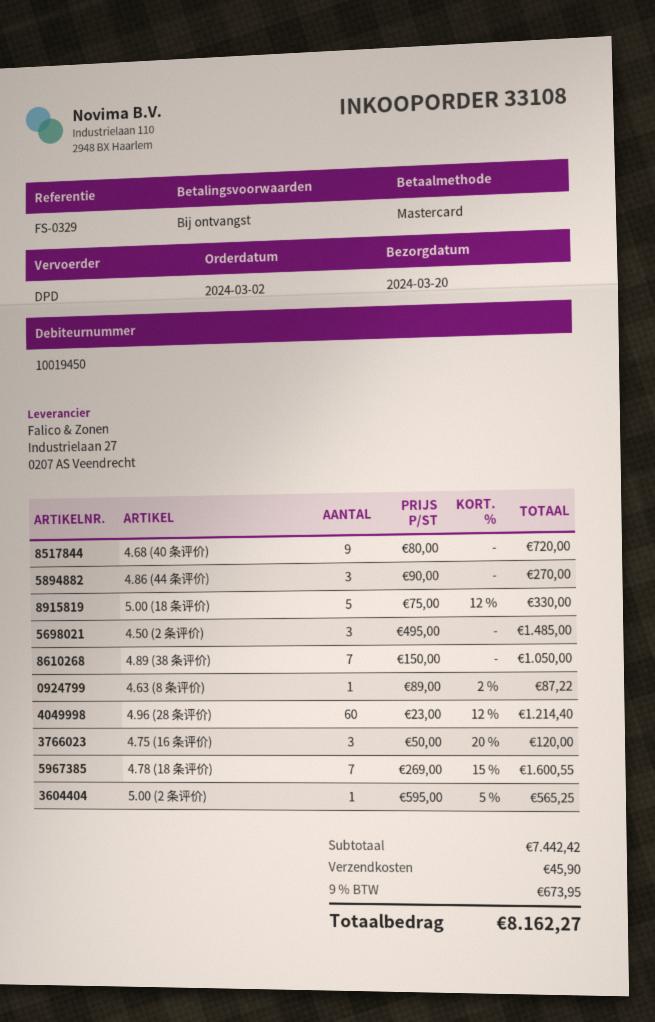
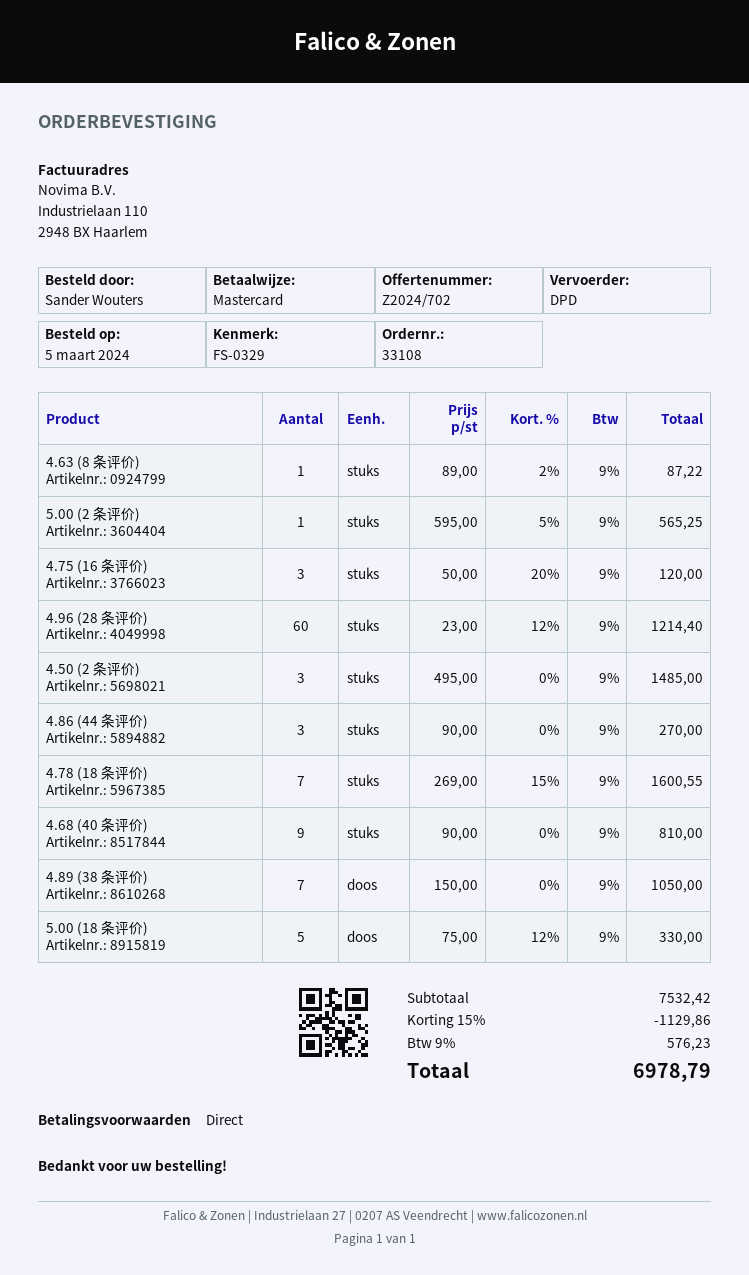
order date: 2024-03-02 -> 2024-03-05
4.68 (40 条评价): 9 x 80.00 = 720.00 -> 9 x 90.00 = 810.00
subtotal: 7442.42 -> 7532.42
discount: none -> 15% = 1129.86
shipping: 45.90 -> none
tax: 9% = 673.95 -> 9% = 576.23
total: 8162.27 -> 6978.79

